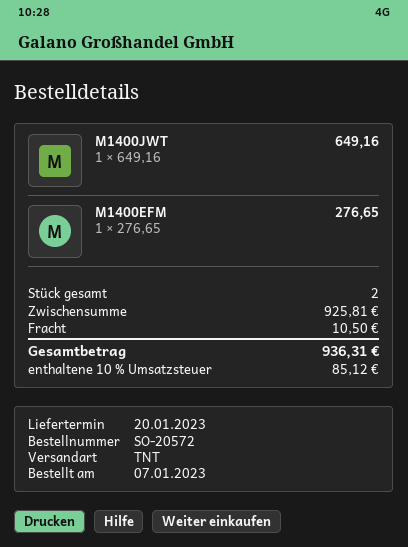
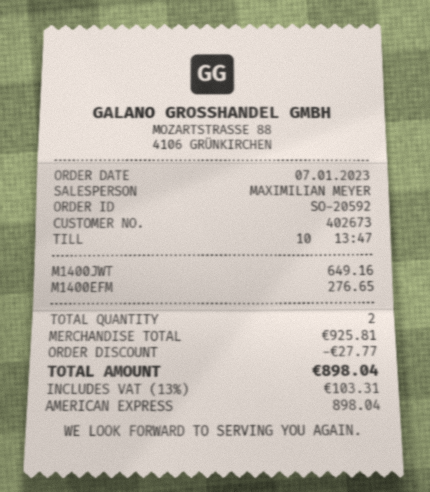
order number: SO-20572 -> SO-20592
discount: none -> 27.77
shipping: 10.50 -> none
tax: 10% = 85.12 -> 13% = 103.31
total: 936.31 -> 898.04

